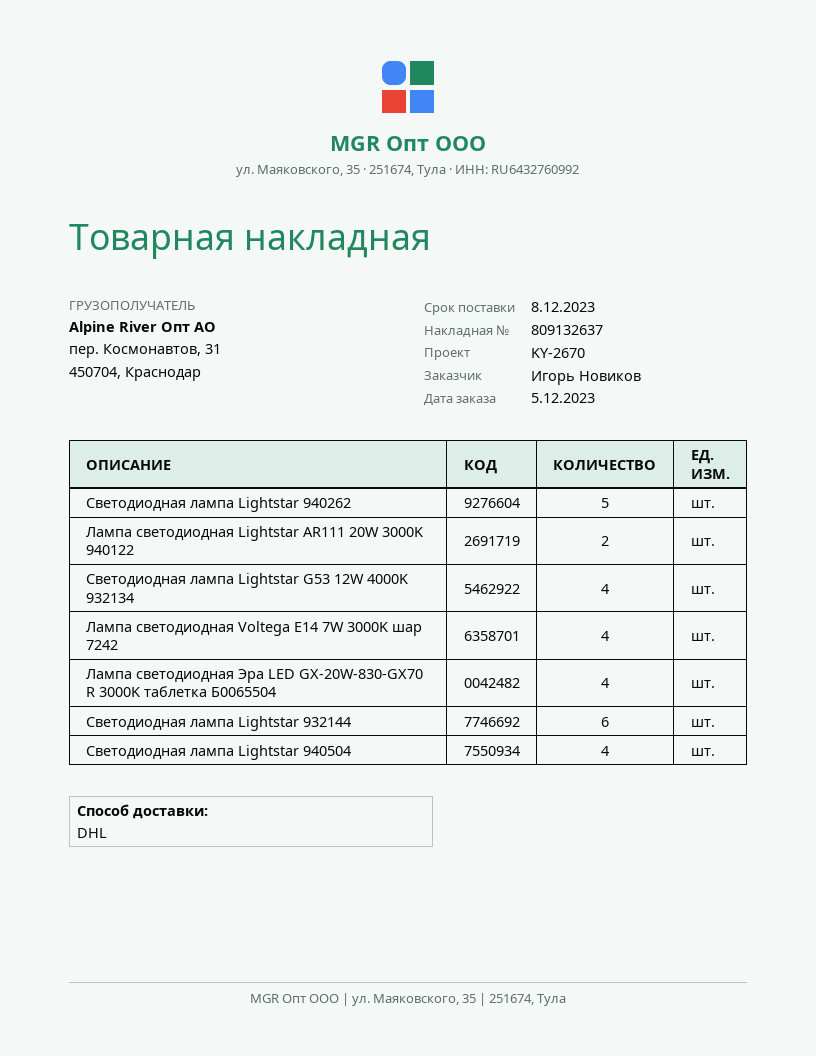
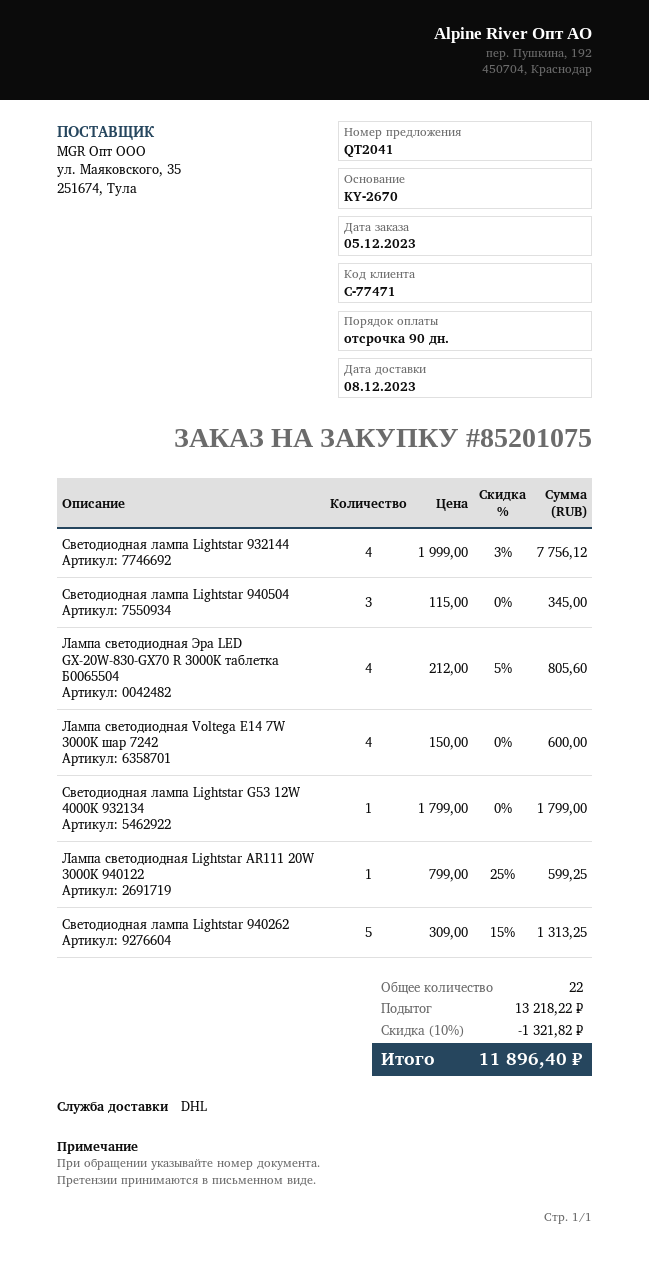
Лампа светодиодная Lightstar AR111 20W 3000K 940122: 2 -> 1
Светодиодная лампа Lightstar G53 12W 4000K 932134: 4 -> 1
Светодиодная лампа Lightstar 932144: 6 -> 4
Светодиодная лампа Lightstar 940504: 4 -> 3

